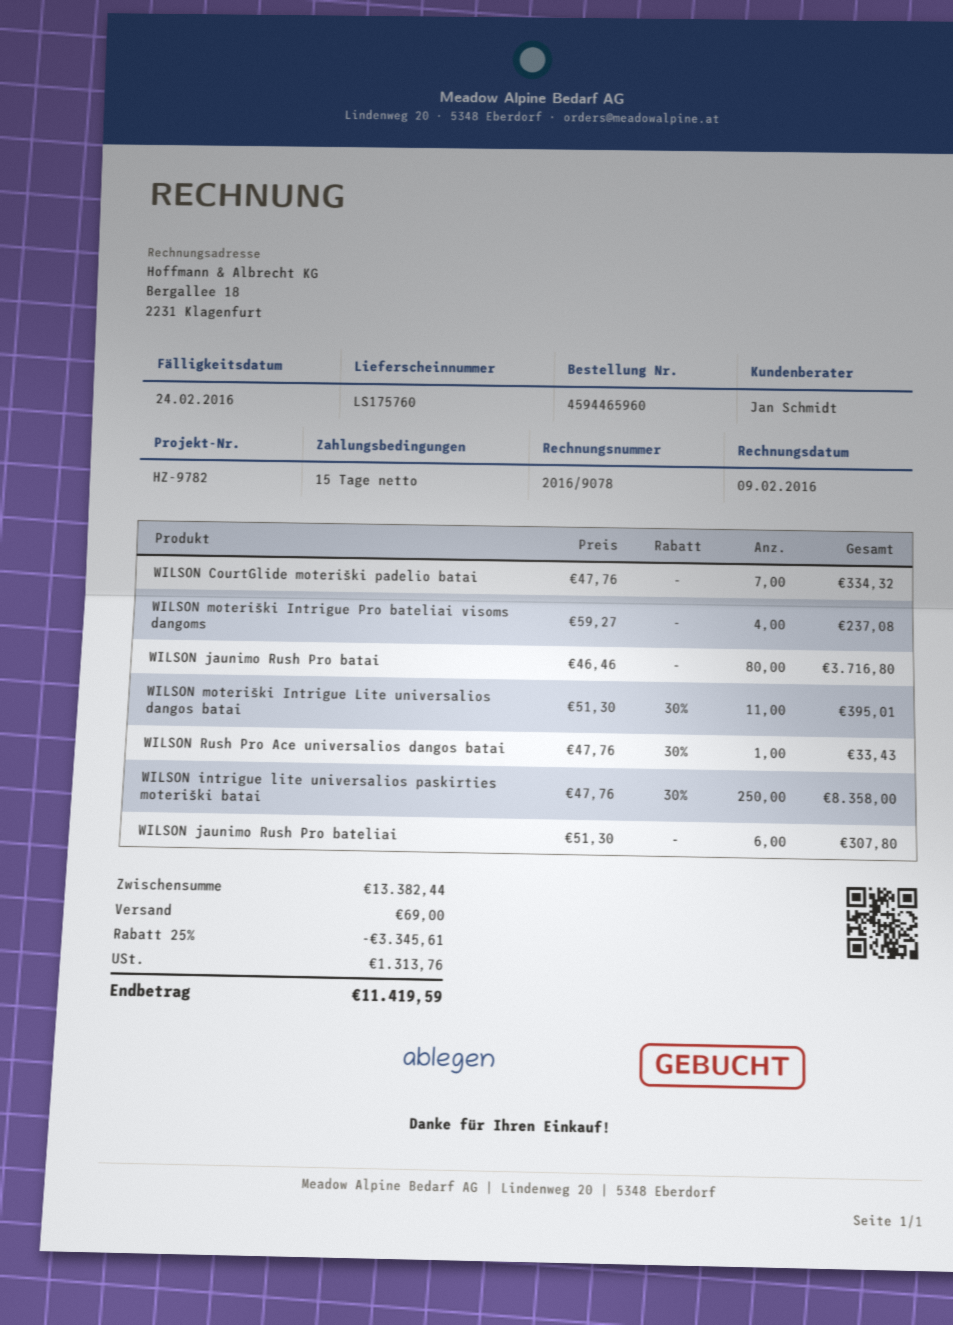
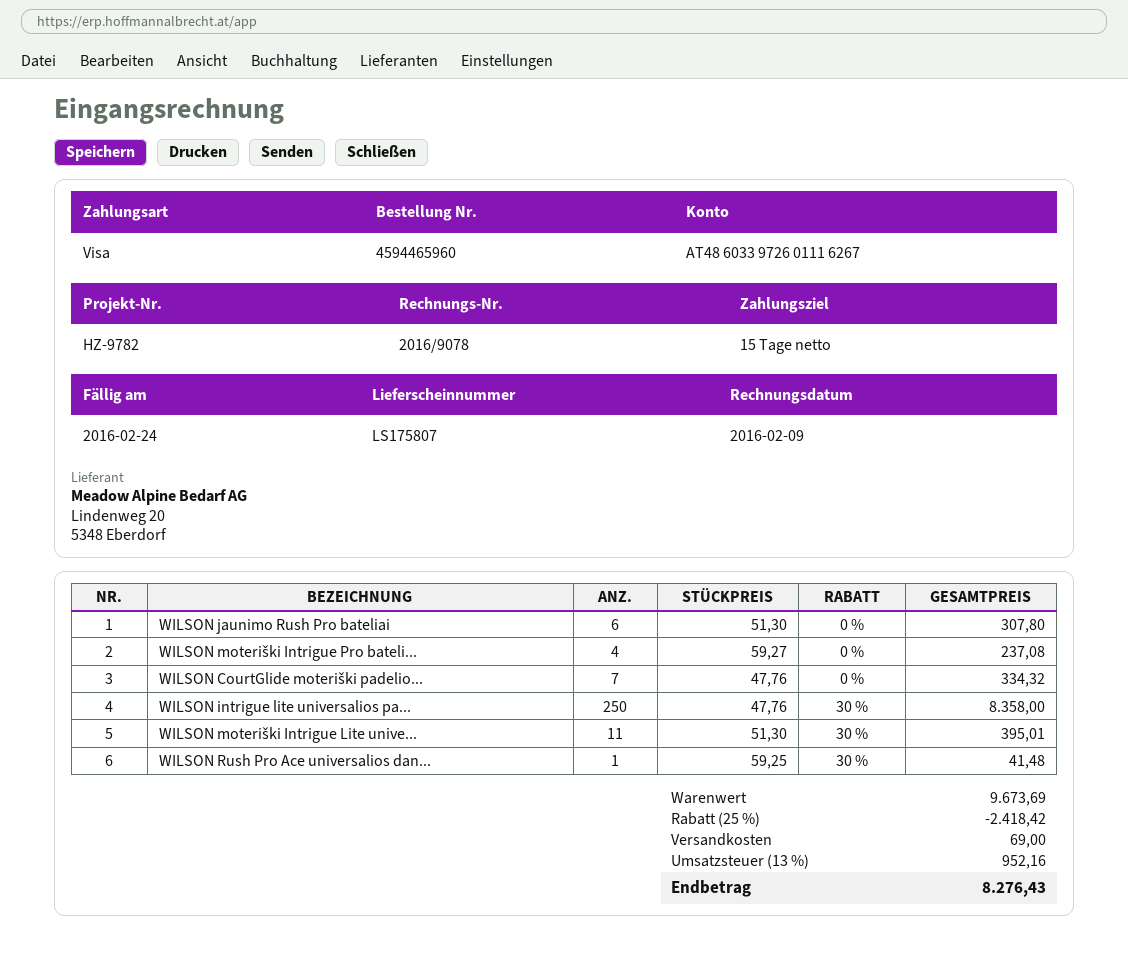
delivery note number: LS175760 -> LS175807
WILSON jaunimo Rush Pro batai: 80 x 46.46 = 3716.80 -> none
WILSON Rush Pro Ace universalios dangos batai: 1 x 47.76 - 30% = 33.43 -> 1 x 59.25 - 30% = 41.48
subtotal: 13382.44 -> 9673.69
discount: 25% = 3345.61 -> 25% = 2418.42
tax: 1313.76 -> 952.16
total: 11419.59 -> 8276.43

